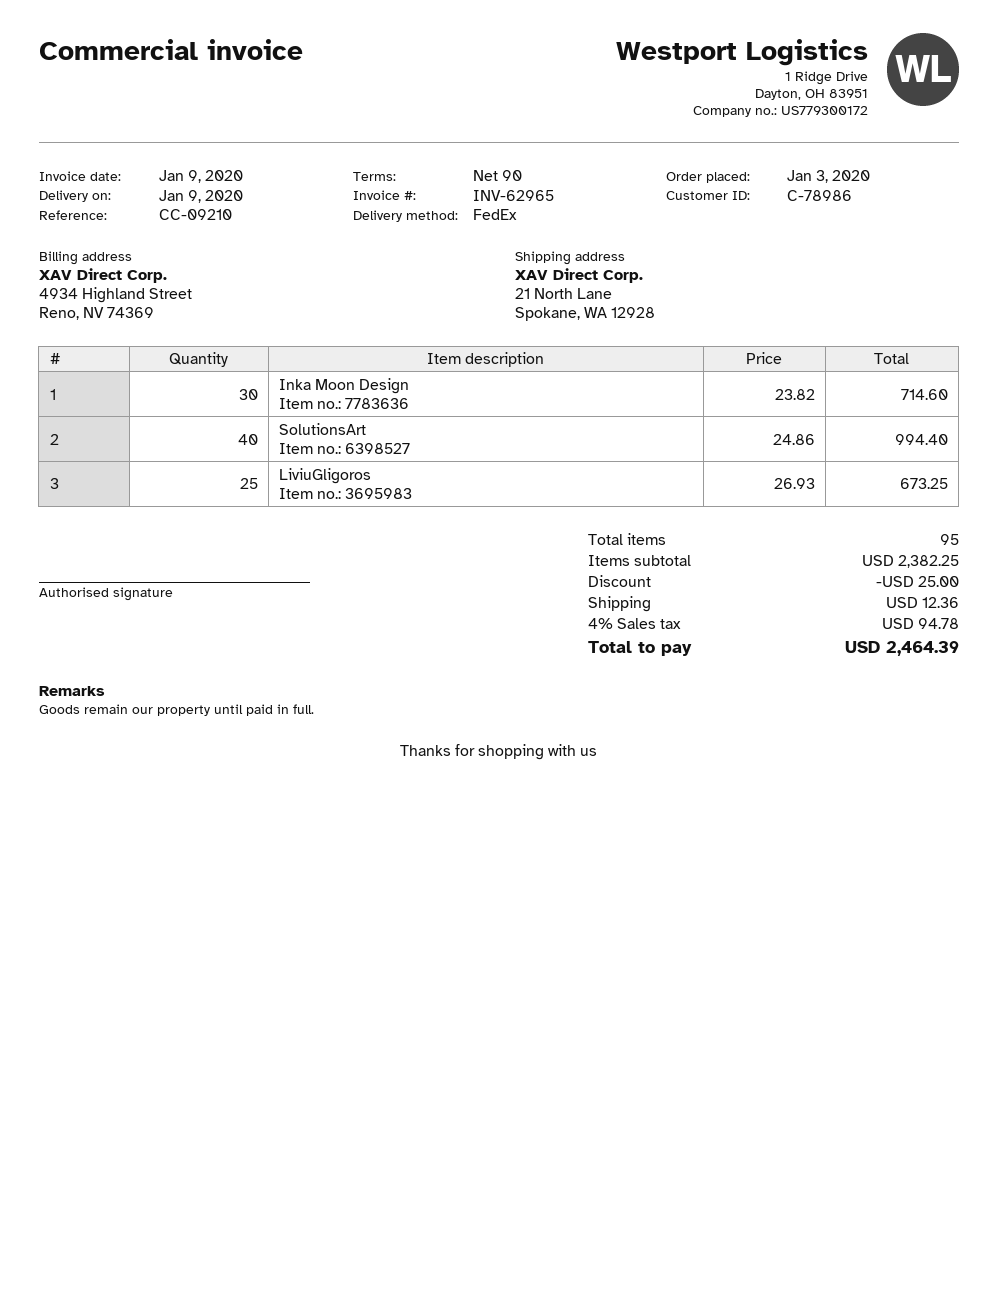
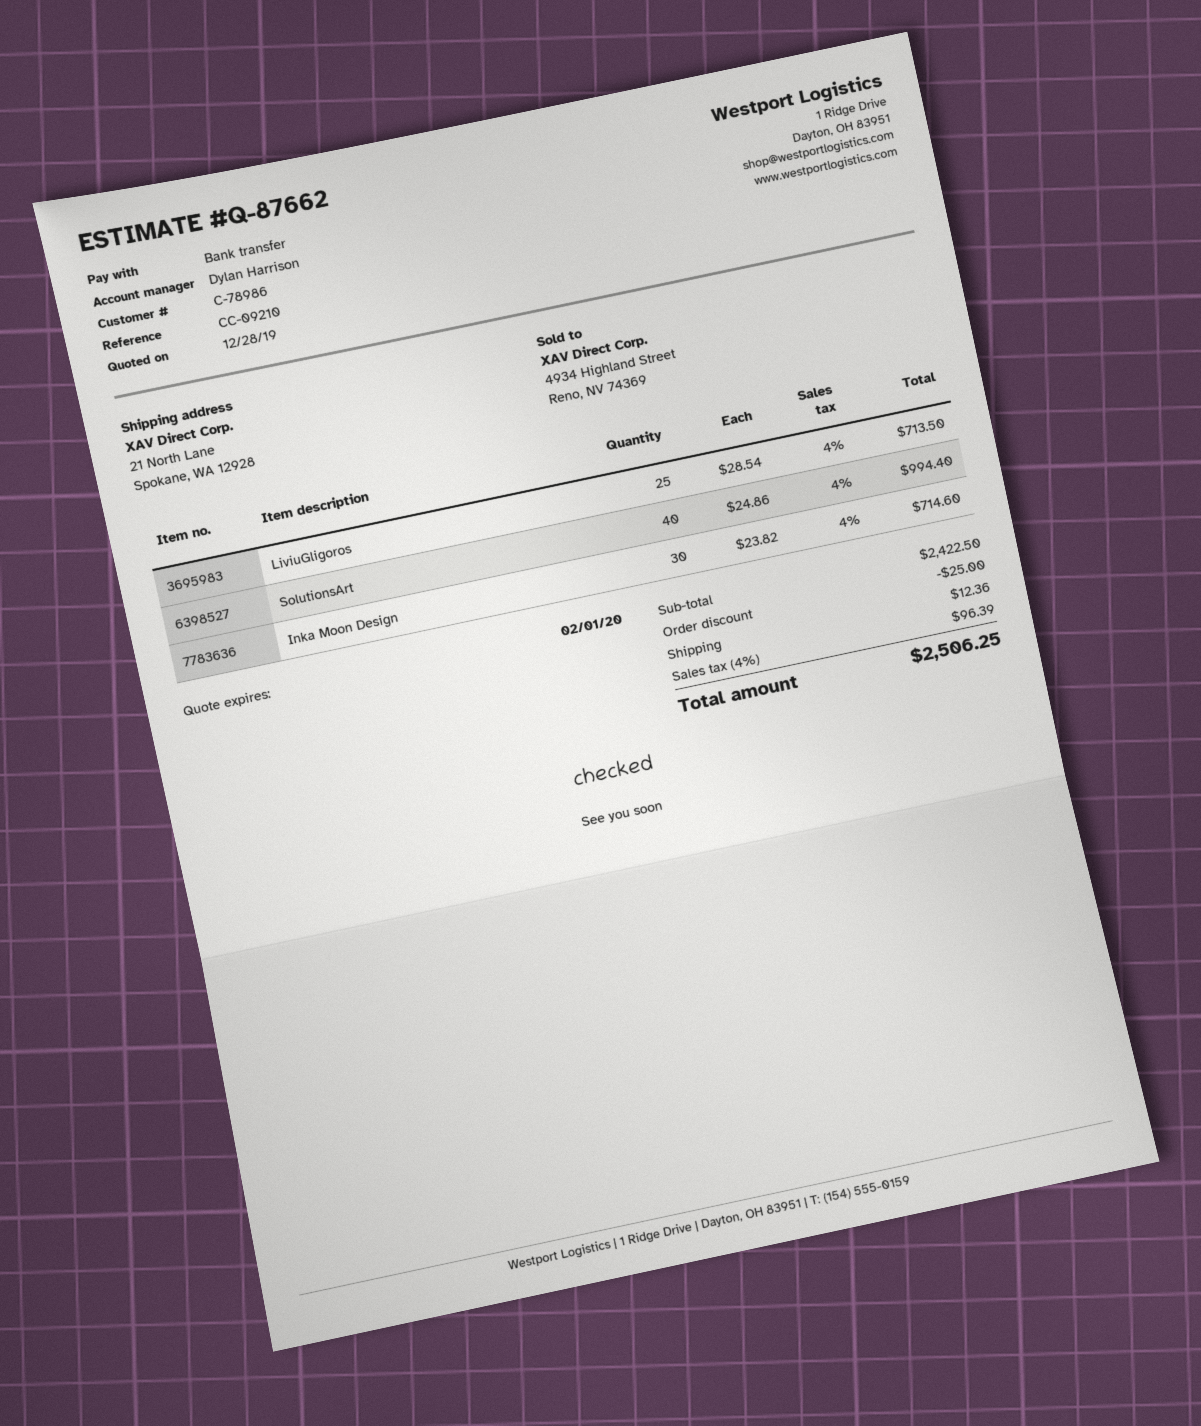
LiviuGligoros: 25 x 26.93 = 673.25 -> 25 x 28.54 = 713.50
subtotal: 2382.25 -> 2422.50
tax: 4% = 94.78 -> 4% = 96.39
total: 2464.39 -> 2506.25

